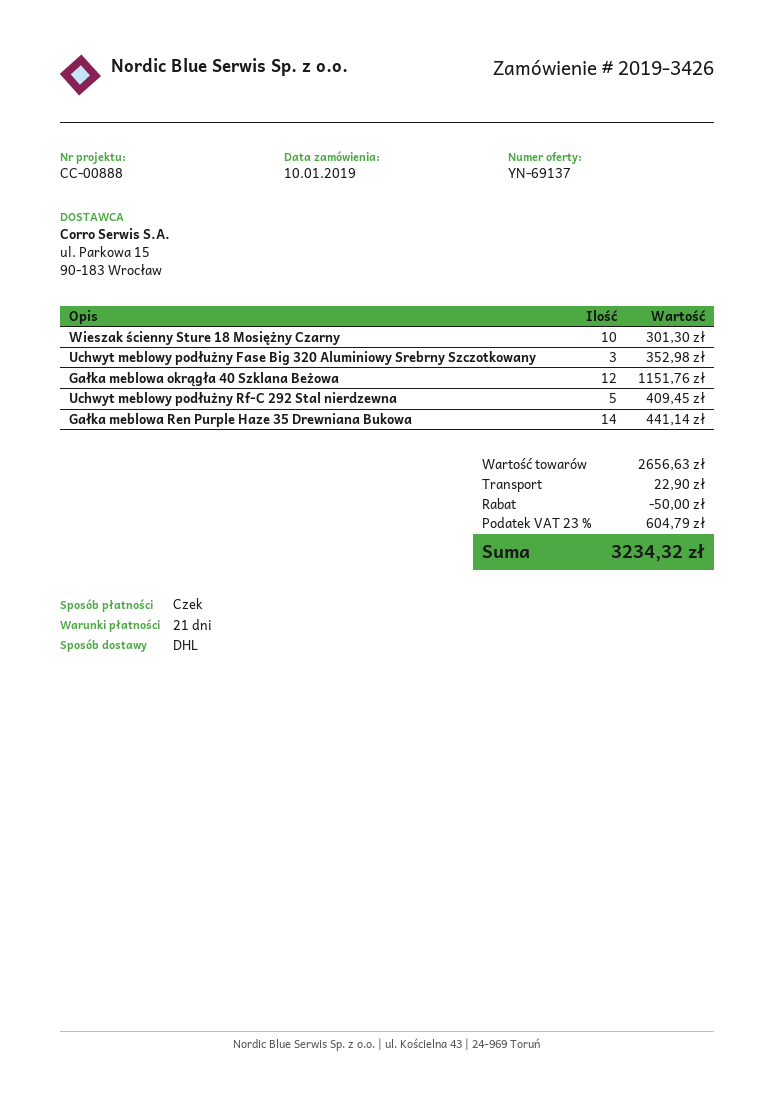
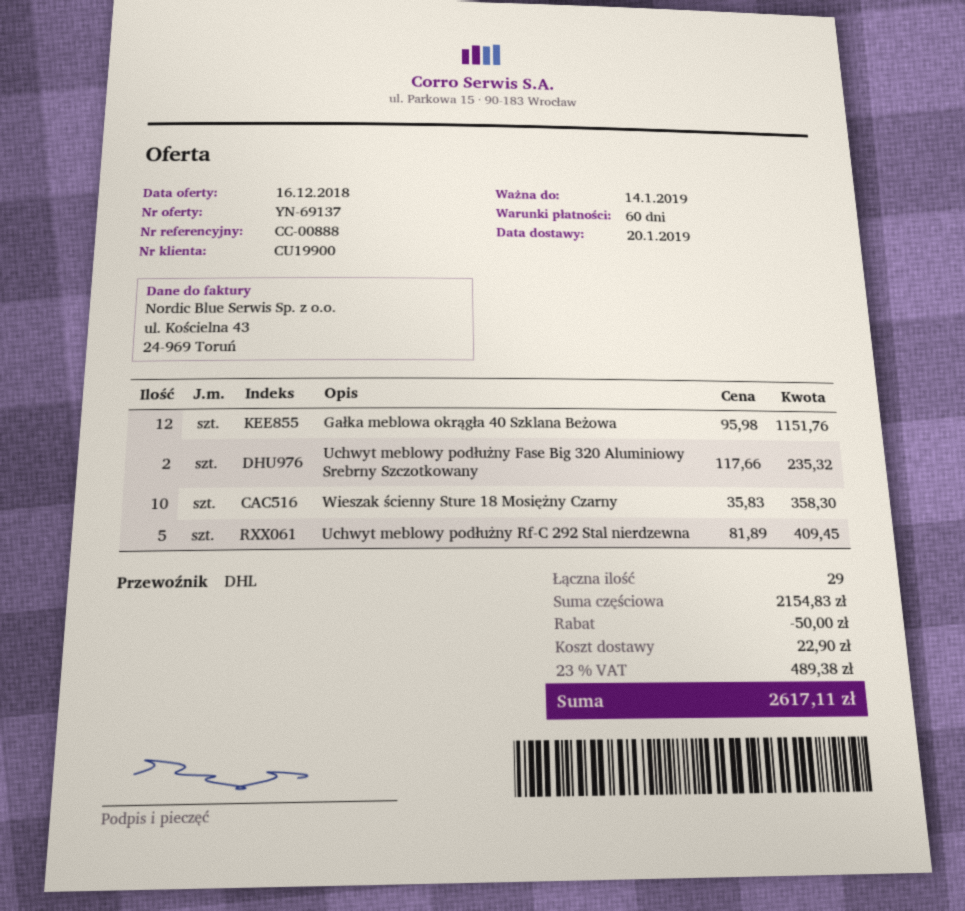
payment terms: 21 days -> 60 days
Wieszak ścienny Sture 18 Mosiężny Czarny: 10 for 301.30 -> 10 for 358.30
Uchwyt meblowy podłużny Fase Big 320 Aluminiowy Srebrny Szczotkowany: 3 for 352.98 -> 2 for 235.32
Gałka meblowa Ren Purple Haze 35 Drewniana Bukowa: 14 for 441.14 -> none
subtotal: 2656.63 -> 2154.83
tax: 23% = 604.79 -> 23% = 489.38
total: 3234.32 -> 2617.11

